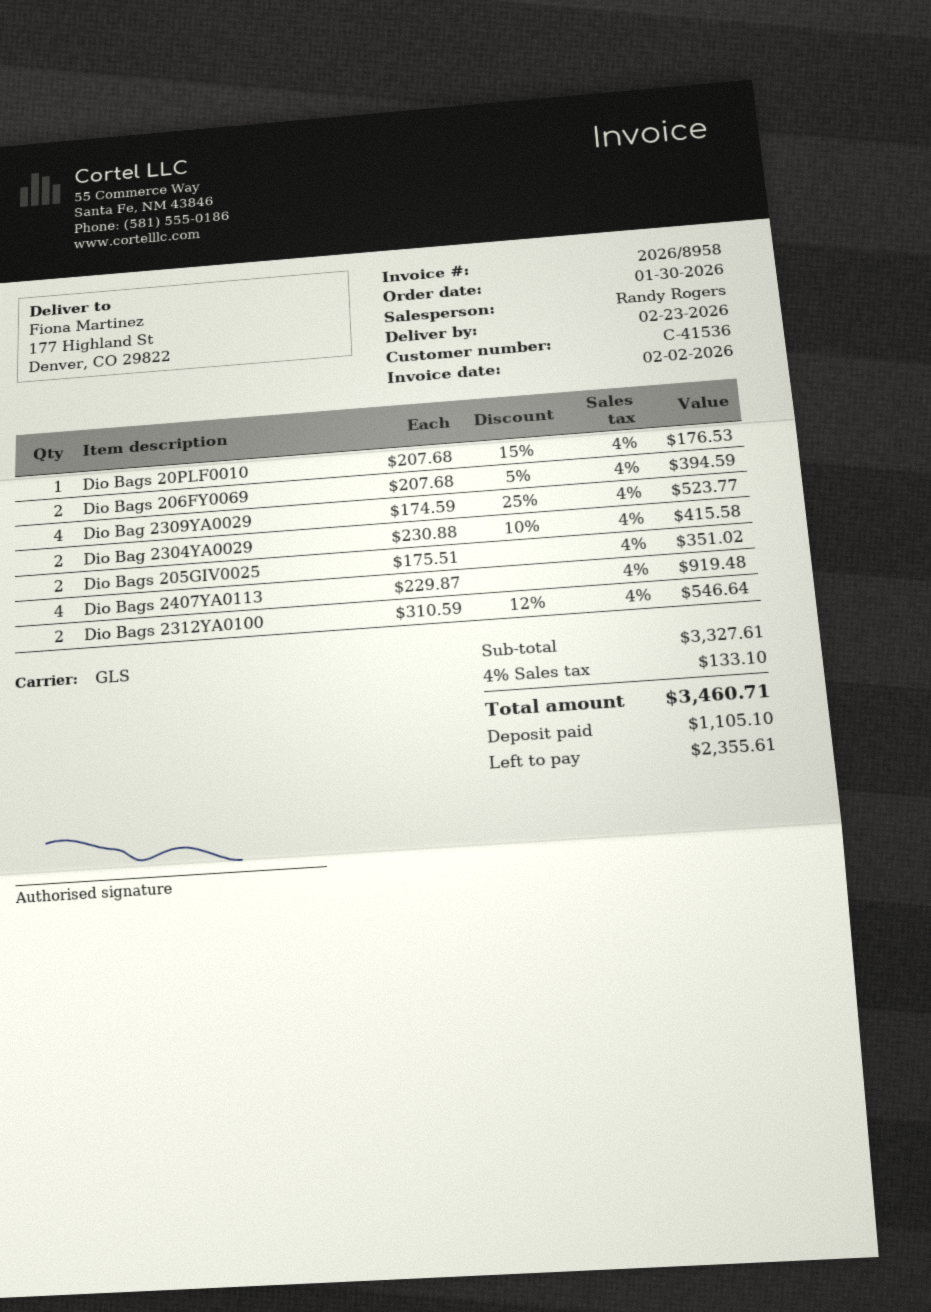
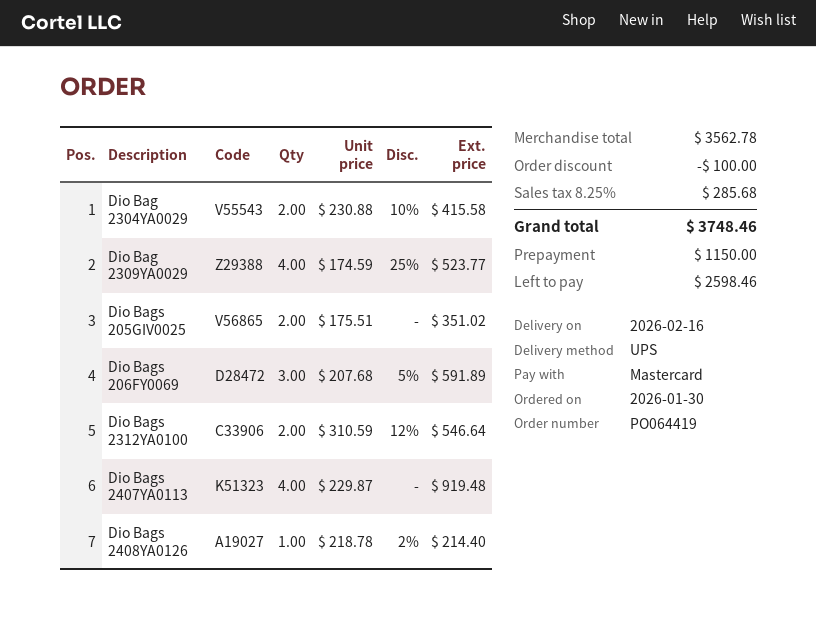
delivery date: 2026-02-23 -> 2026-02-16
shipping method: GLS -> UPS
Dio Bags 20PLF0010: 1 x 207.68 - 15% = 176.53 -> none
Dio Bags 206FY0069: 2 x 207.68 - 5% = 394.59 -> 3 x 207.68 - 5% = 591.89
Dio Bags 2408YA0126: none -> 1 x 218.78 - 2% = 214.40
subtotal: 3327.61 -> 3562.78
discount: none -> 100.00
tax: 4% = 133.10 -> 8.25% = 285.68
total: 3460.71 -> 3748.46
deposit: 1105.10 -> 1150.00
balance: 2355.61 -> 2598.46

